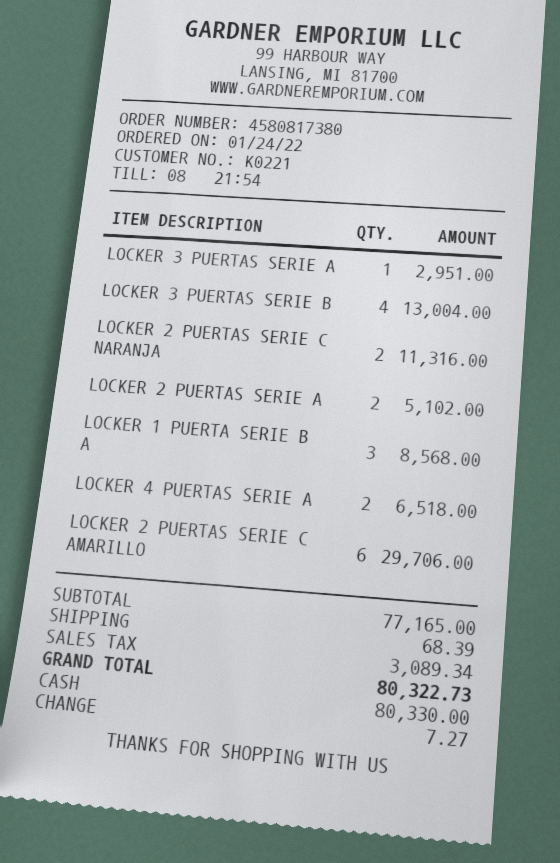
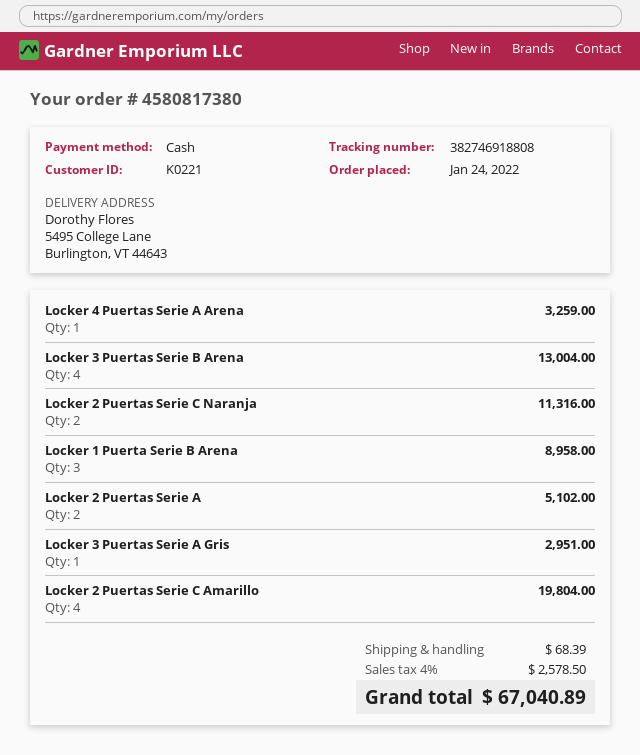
LOCKER 1 PUERTA SERIE B A: 3 for 8568.00 -> 3 for 8958.00
LOCKER 4 PUERTAS SERIE A: 2 for 6518.00 -> 1 for 3259.00
LOCKER 2 PUERTAS SERIE C AMARILLO: 6 for 29706.00 -> 4 for 19804.00
tax: 3089.34 -> 2578.50
total: 80322.73 -> 67040.89

